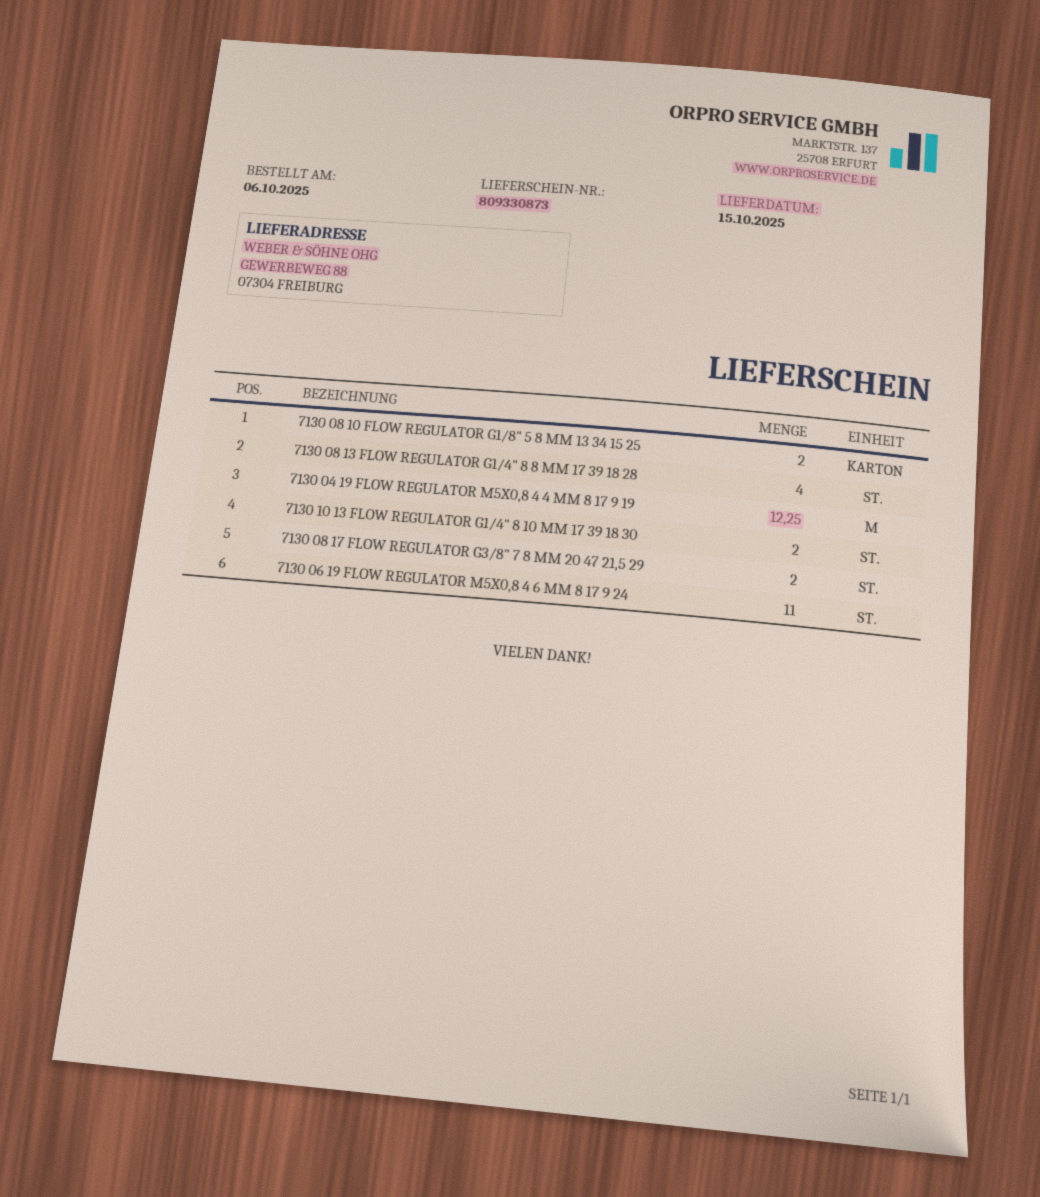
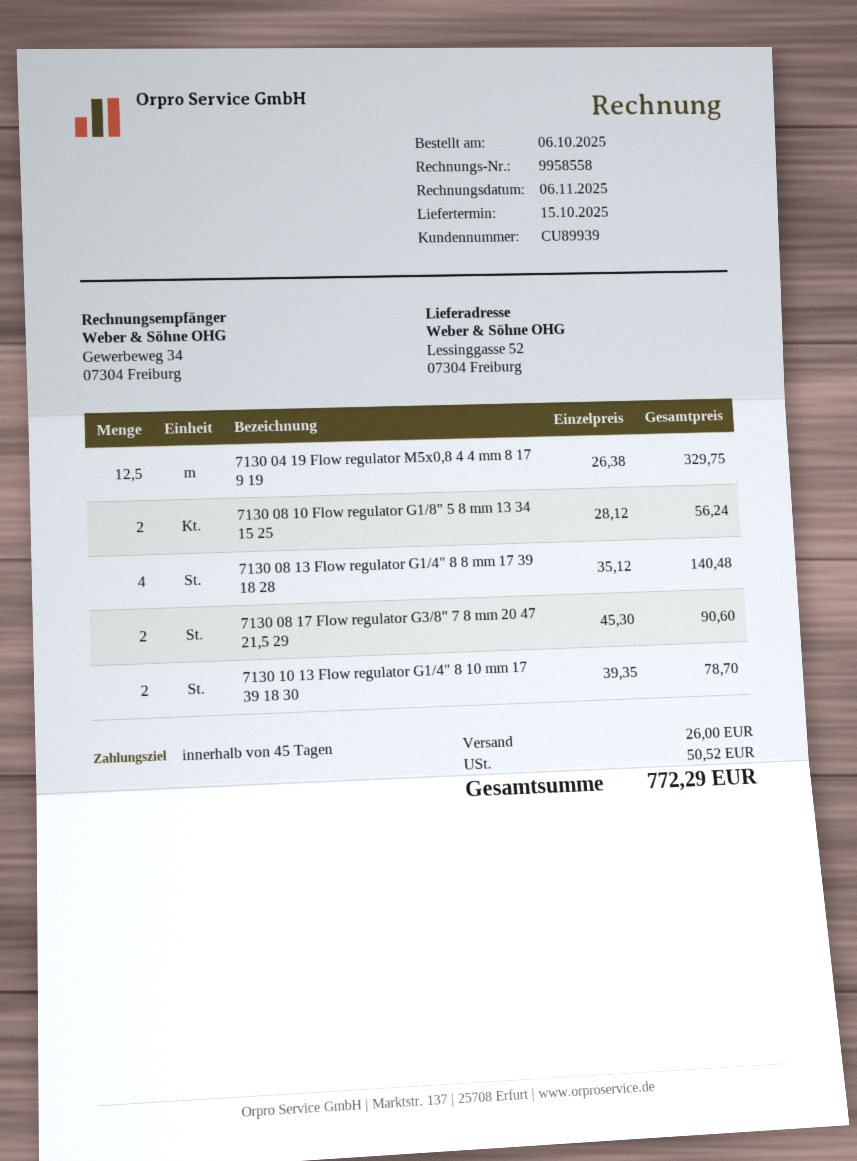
ship to: GEWERBEWEG 88, 07304 FREIBURG -> Lessinggasse 52, 07304 Freiburg
7130 04 19 FLOW REGULATOR M5X0,8 4 4 MM 8 17 9 19: 12.25 -> 12.5
7130 06 19 FLOW REGULATOR M5X0,8 4 6 MM 8 17 9 24: 11 -> none

